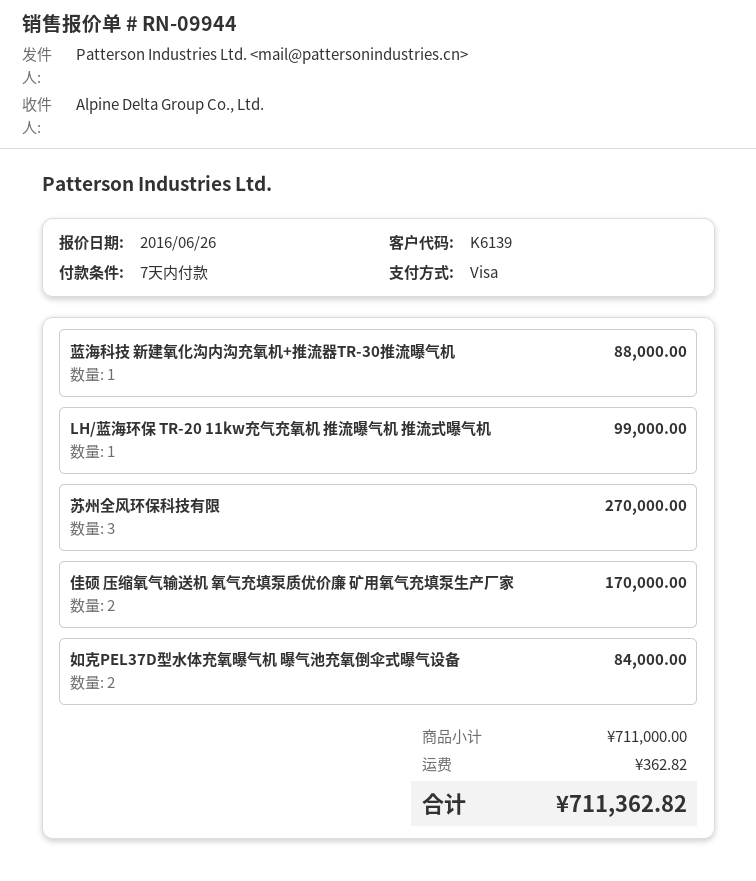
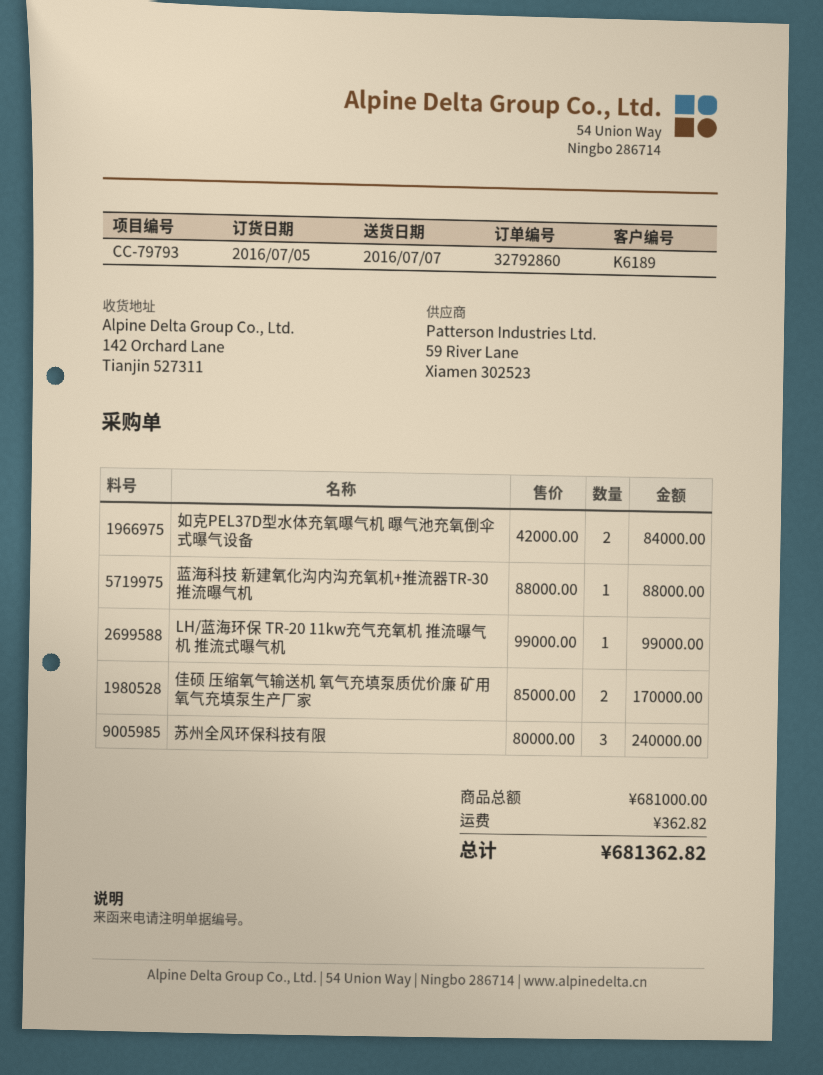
customer number: K6139 -> K6189
苏州全风环保科技有限: 3 for 270000.00 -> 3 for 240000.00
subtotal: 711000.00 -> 681000.00
total: 711362.82 -> 681362.82

